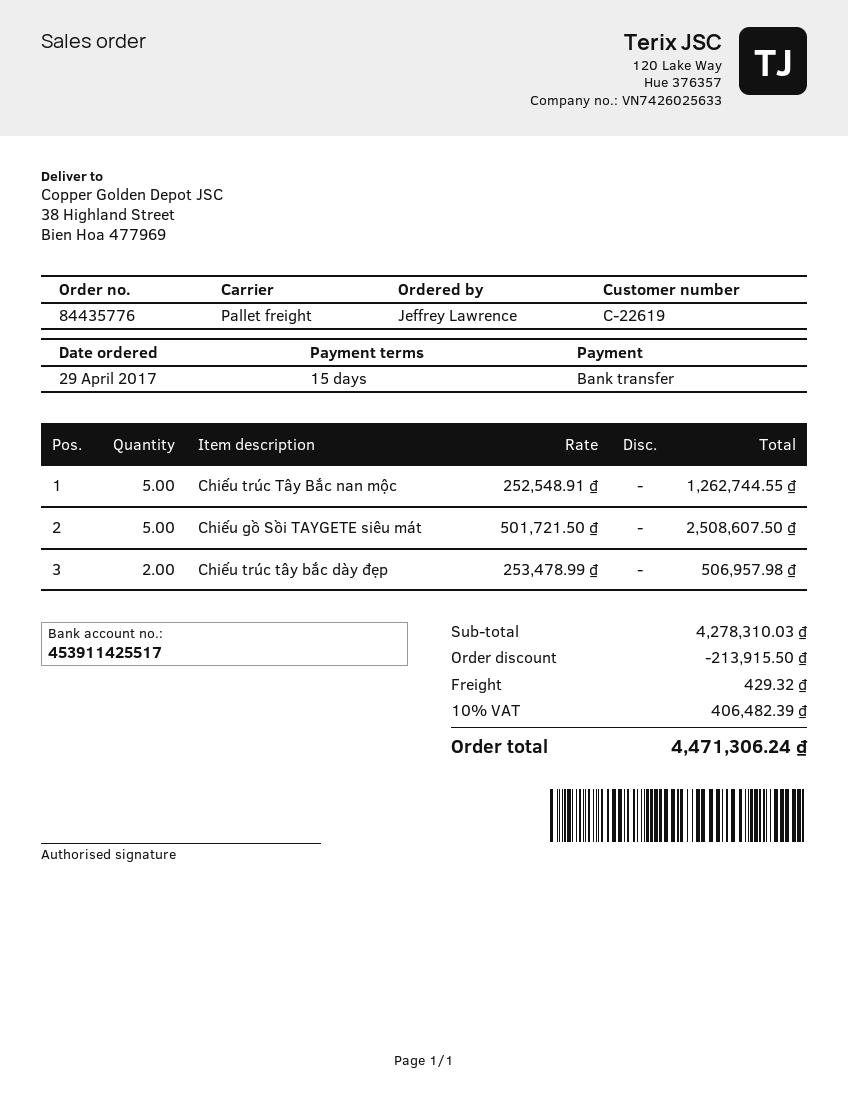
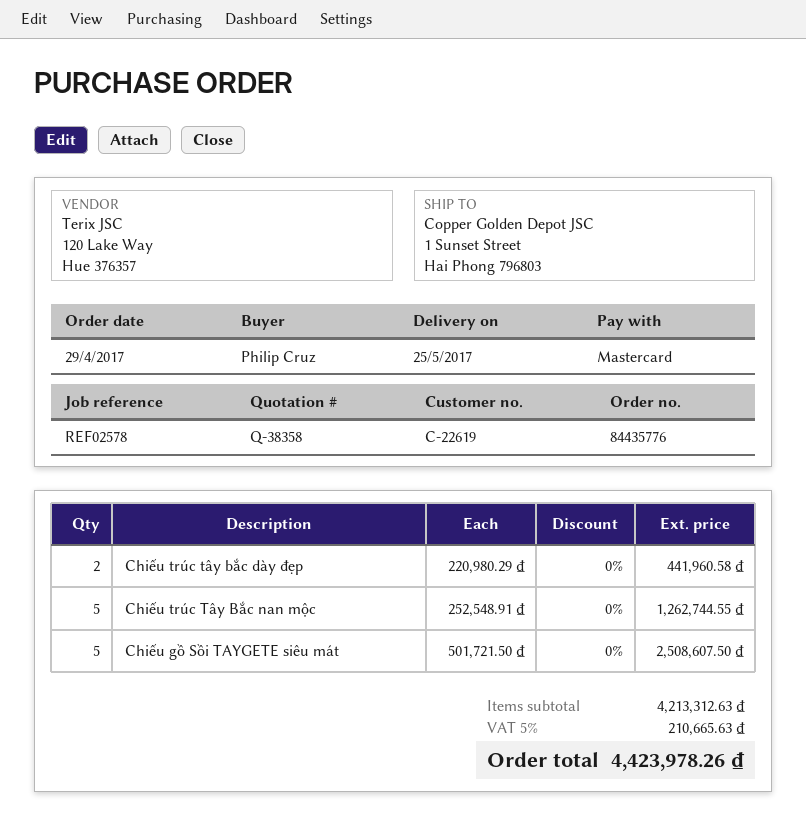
ordered by: Jeffrey Lawrence -> Philip Cruz
payment method: bank transfer -> Mastercard
ship to: 38 Highland Street, Bien Hoa 477969 -> 1 Sunset Street, Hai Phong 796803
Chiếu trúc tây bắc dày đẹp: 2 x 253478.99 = 506957.98 -> 2 x 220980.29 = 441960.58
subtotal: 4278310.03 -> 4213312.63
discount: 213915.50 -> none
shipping: 429.32 -> none
tax: 10% = 406482.39 -> 5% = 210665.63
total: 4471306.24 -> 4423978.26

